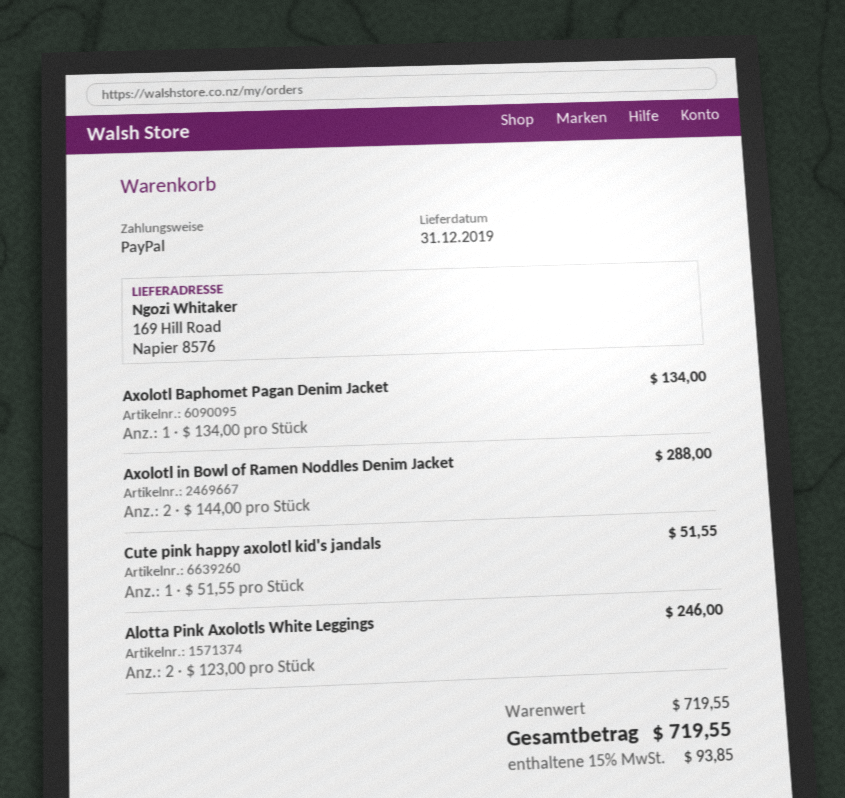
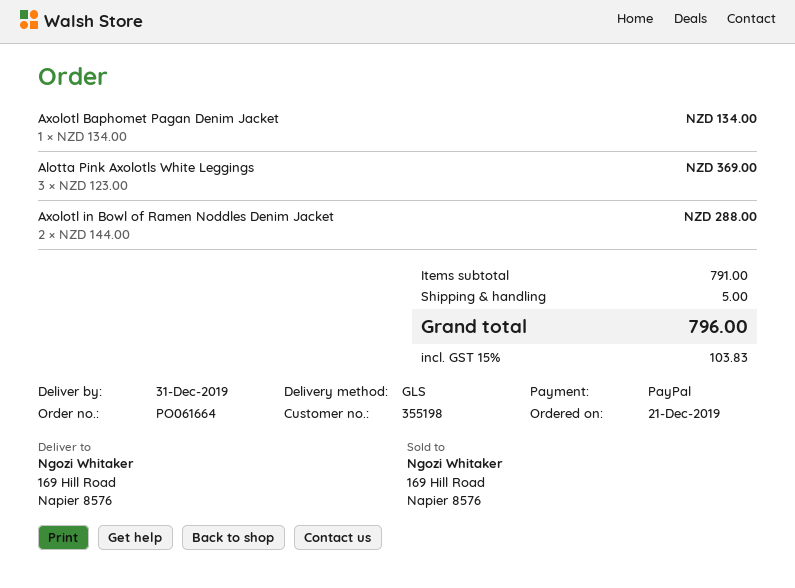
Cute pink happy axolotl kid's jandals: 1 x 51.55 = 51.55 -> none
Alotta Pink Axolotls White Leggings: 2 x 123.00 = 246.00 -> 3 x 123.00 = 369.00
subtotal: 719.55 -> 791.00
shipping: none -> 5.00
tax: 15% = 93.85 -> 15% = 103.83
total: 719.55 -> 796.00

